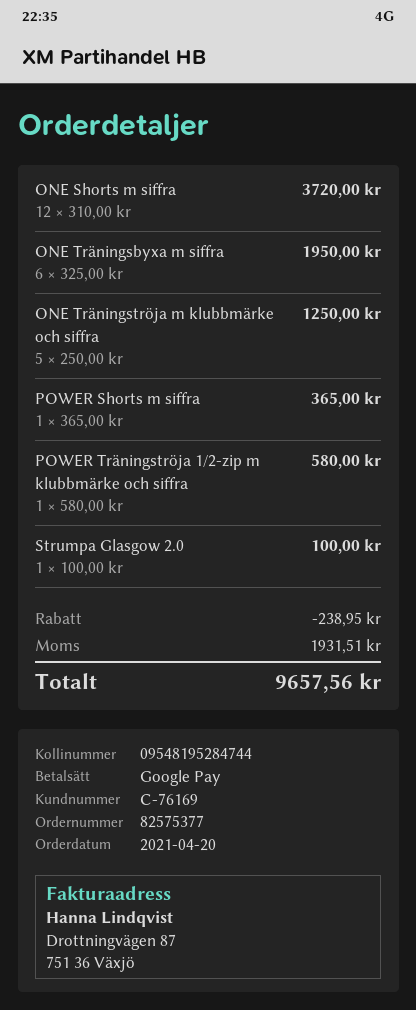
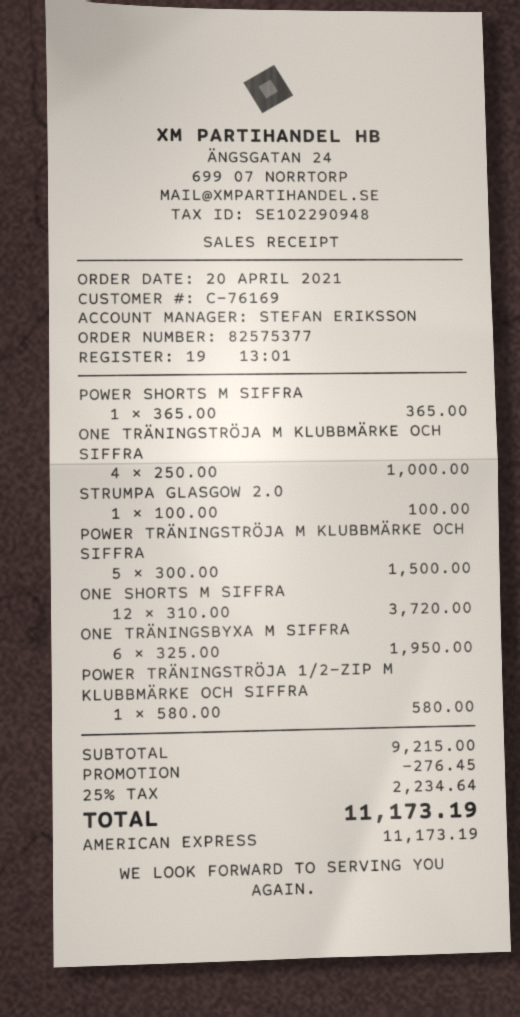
payment method: Google Pay -> American Express
ONE Träningströja m klubbmärke och siffra: 5 x 250.00 = 1250.00 -> 4 x 250.00 = 1000.00
POWER TRÄNINGSTRÖJA M KLUBBMÄRKE OCH SIFFRA: none -> 5 x 300.00 = 1500.00
discount: 238.95 -> 276.45
tax: 1931.51 -> 2234.64
total: 9657.56 -> 11173.19

